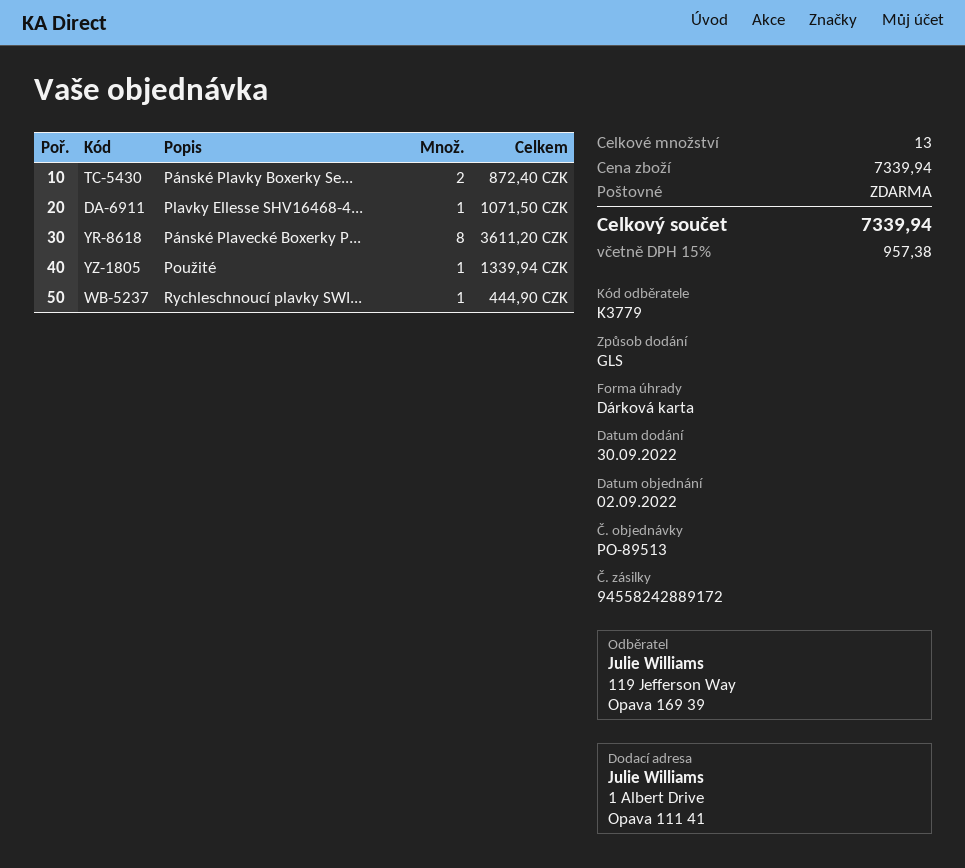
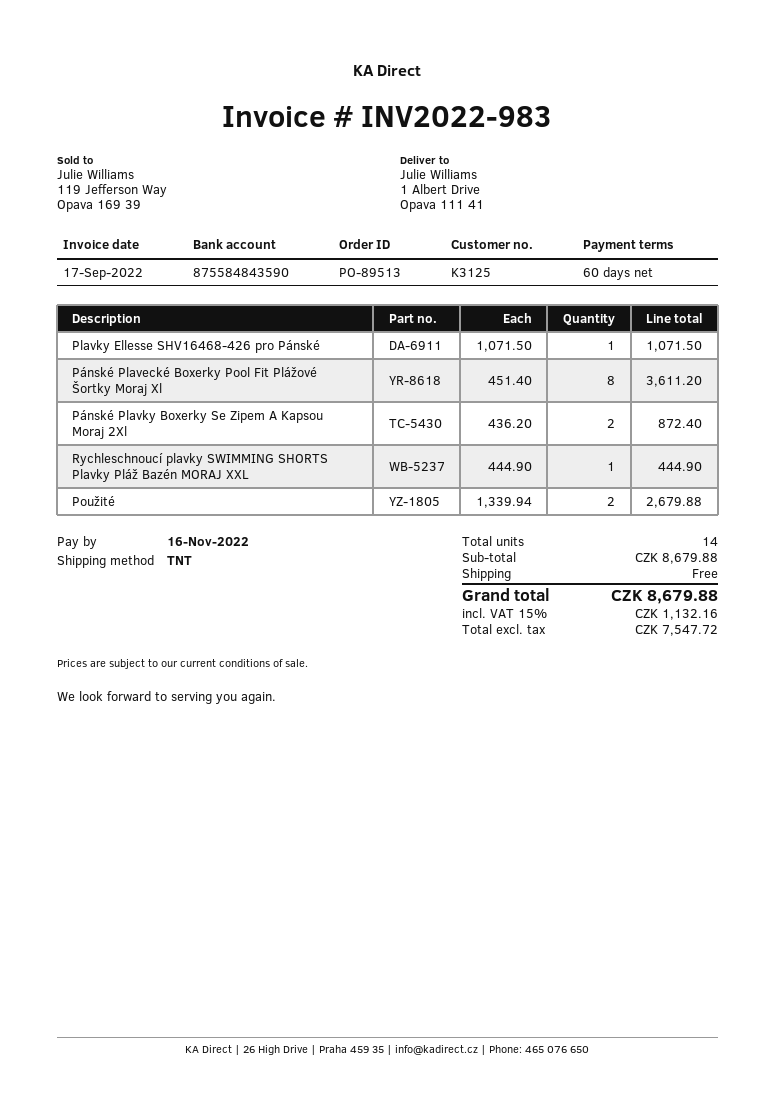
customer number: K3779 -> K3125
shipping method: GLS -> TNT
Použité: 1 for 1339.94 -> 2 for 2679.88
total quantity: 13 -> 14
subtotal: 7339.94 -> 8679.88
tax: 15% = 957.38 -> 15% = 1132.16
total: 7339.94 -> 8679.88

